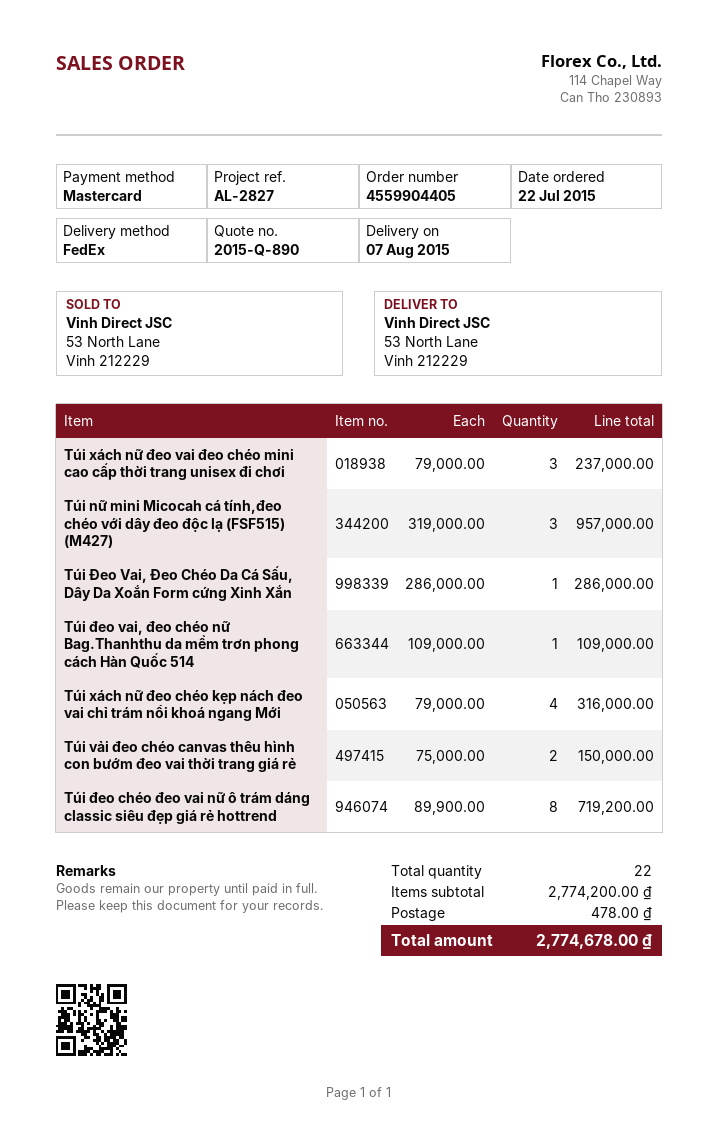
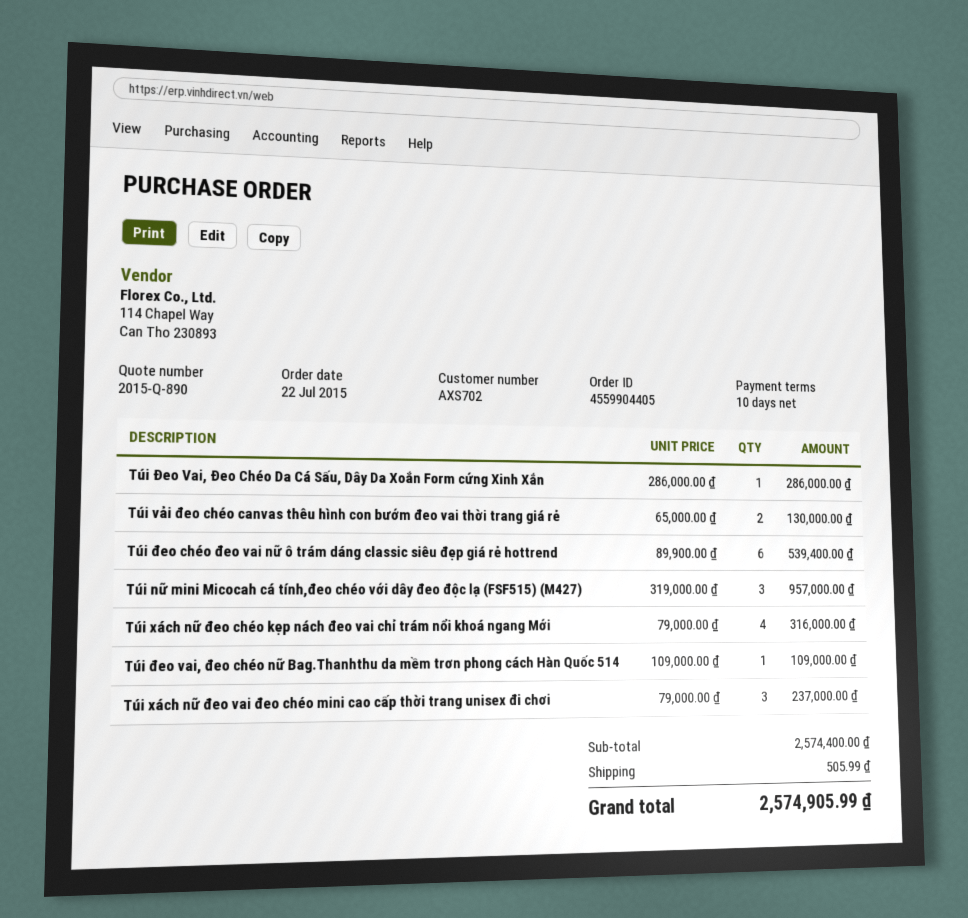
Túi vải đeo chéo canvas thêu hình con bướm đeo vai thời trang giá rẻ: 2 x 75000.00 = 150000.00 -> 2 x 65000.00 = 130000.00
Túi đeo chéo đeo vai nữ ô trám dáng classic siêu đẹp giá rẻ hottrend: 8 x 89900.00 = 719200.00 -> 6 x 89900.00 = 539400.00
subtotal: 2774200.00 -> 2574400.00
shipping: 478.00 -> 505.99
total: 2774678.00 -> 2574905.99

